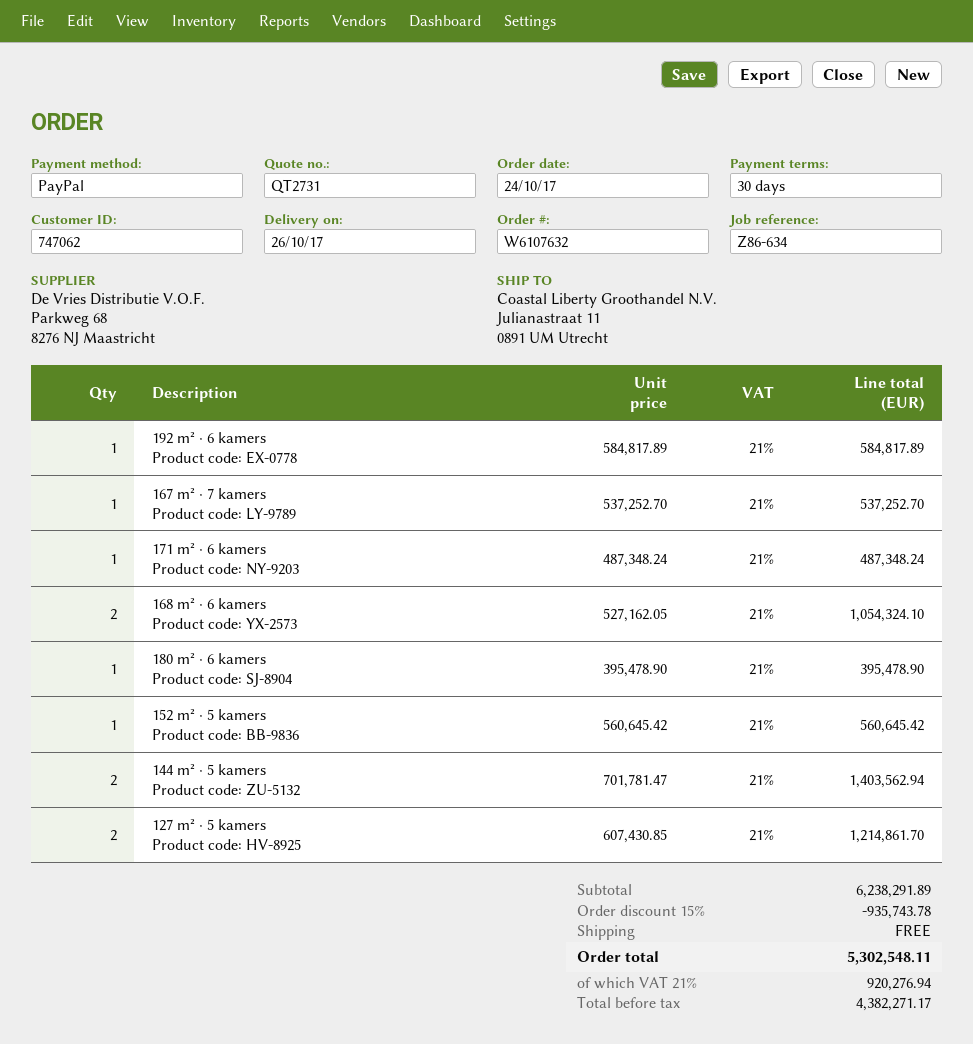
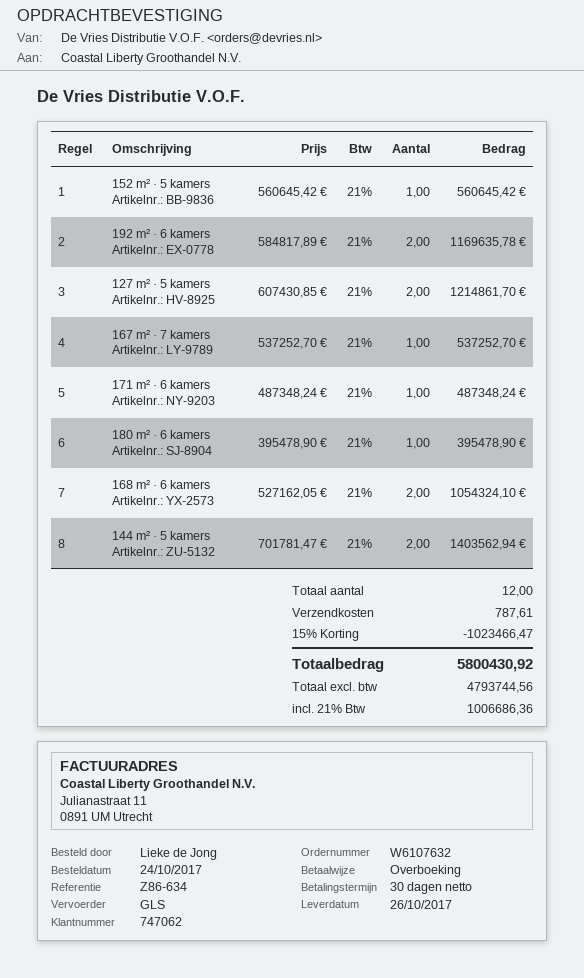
payment method: PayPal -> bank transfer
192 m² · 6 kamers: 1 x 584817.89 = 584817.89 -> 2 x 584817.89 = 1169635.78
discount: 15% = 935743.78 -> 15% = 1023466.47
shipping: 0.00 -> 787.61
net: 4382271.17 -> 4793744.56
tax: 21% = 920276.94 -> 21% = 1006686.36
total: 5302548.11 -> 5800430.92

